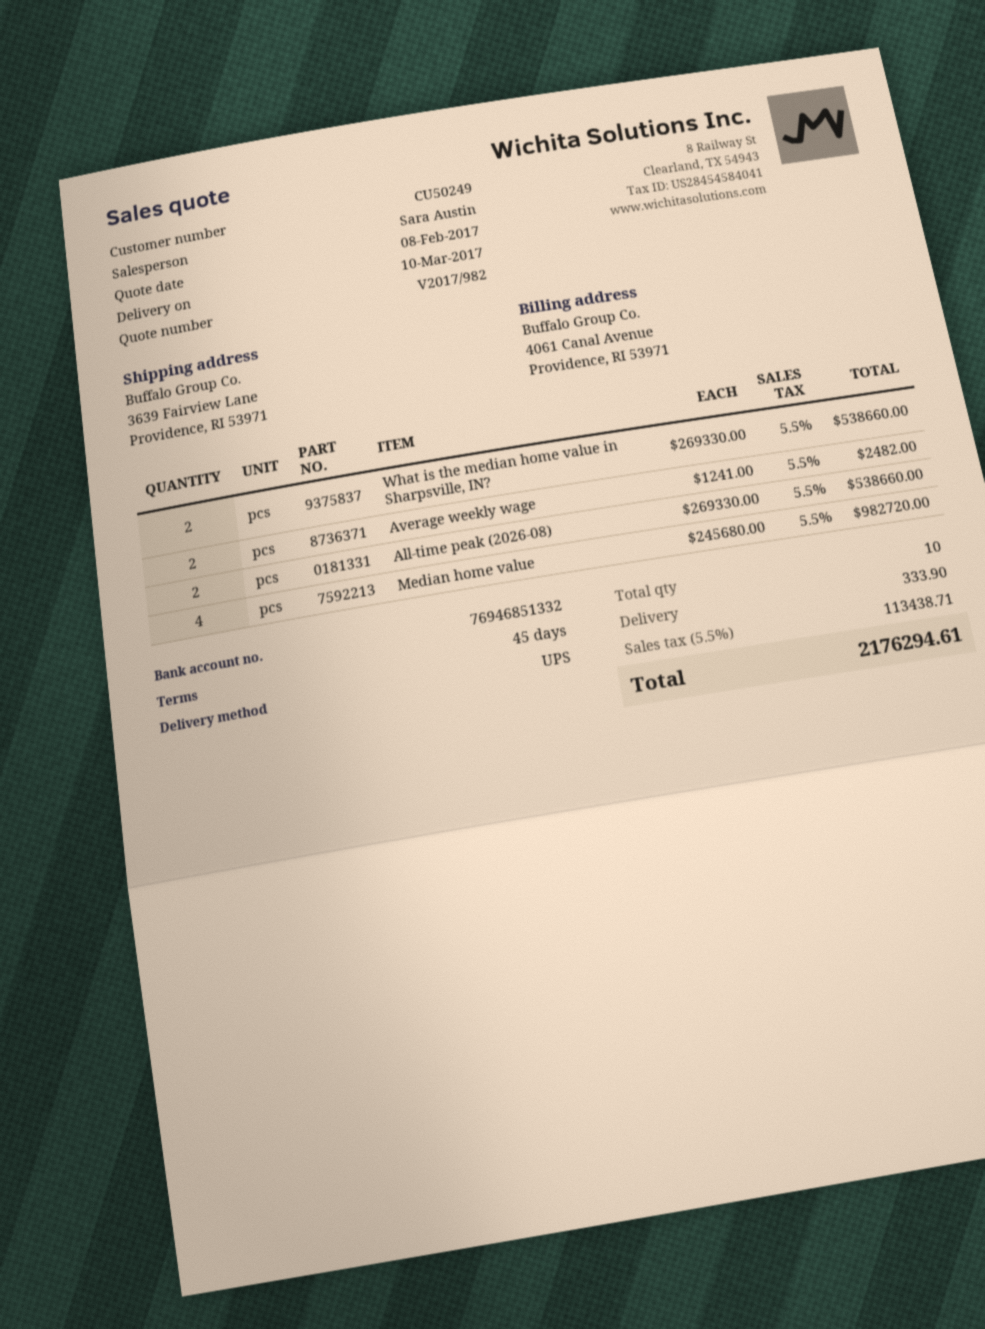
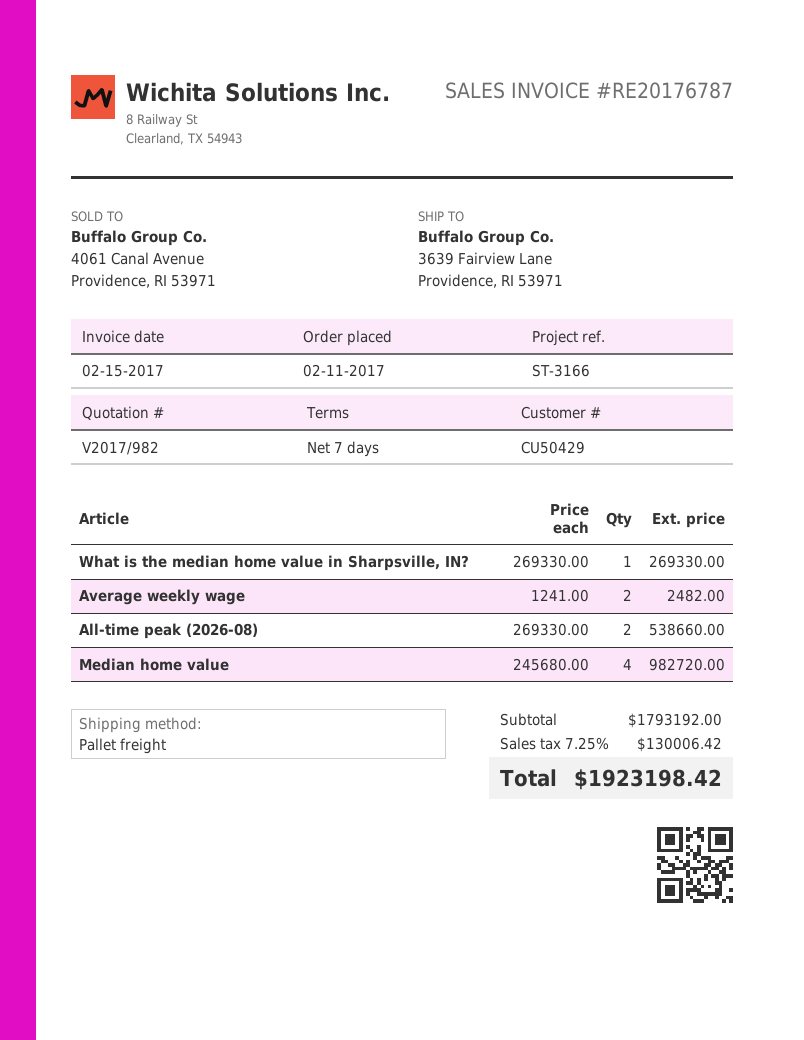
payment terms: 45 days -> 7 days
customer number: CU50249 -> CU50429
shipping method: UPS -> pallet freight
What is the median home value in Sharpsville, IN?: 2 x 269330.00 = 538660.00 -> 1 x 269330.00 = 269330.00
shipping: 333.90 -> none
tax: 5.5% = 113438.71 -> 7.25% = 130006.42
total: 2176294.61 -> 1923198.42

